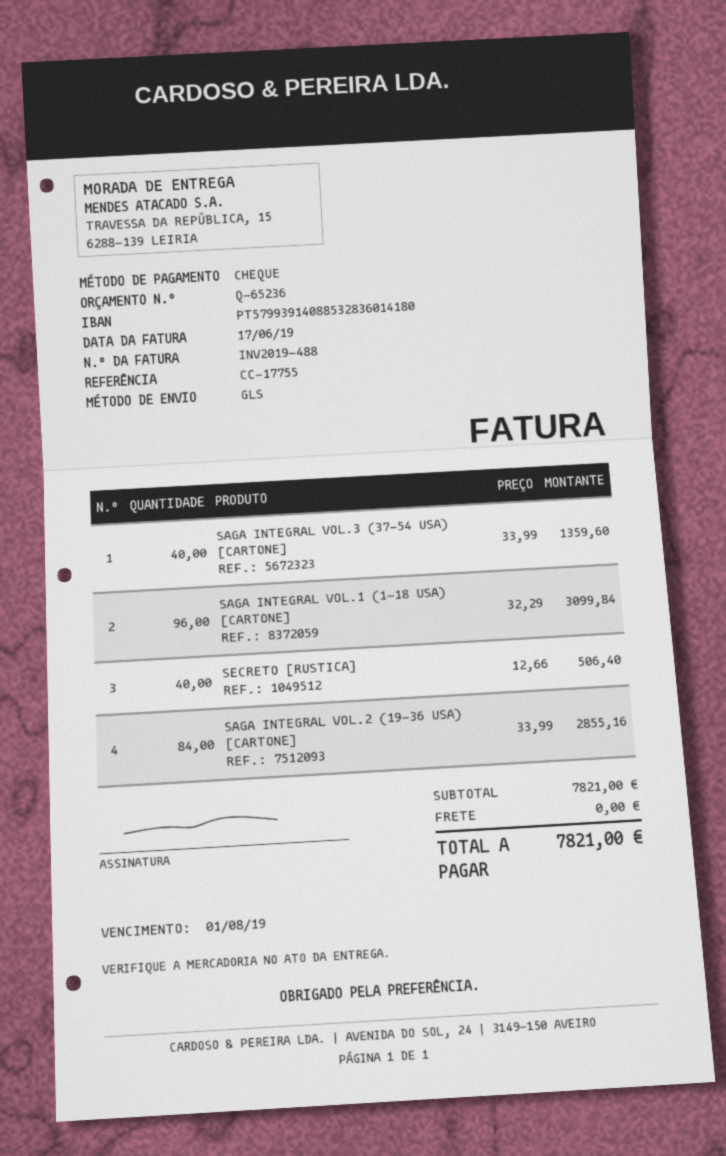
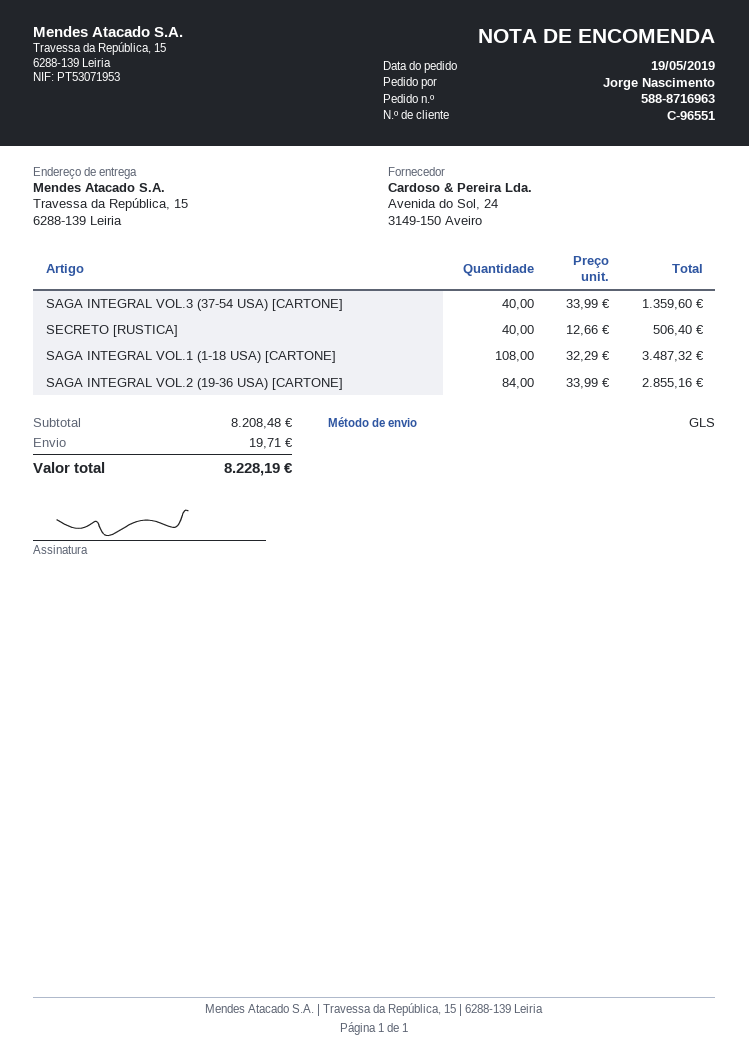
SAGA INTEGRAL VOL.1 (1-18 USA) [CARTONE]: 96 x 32.29 = 3099.84 -> 108 x 32.29 = 3487.32
subtotal: 7821.00 -> 8208.48
shipping: 0.00 -> 19.71
total: 7821.00 -> 8228.19

